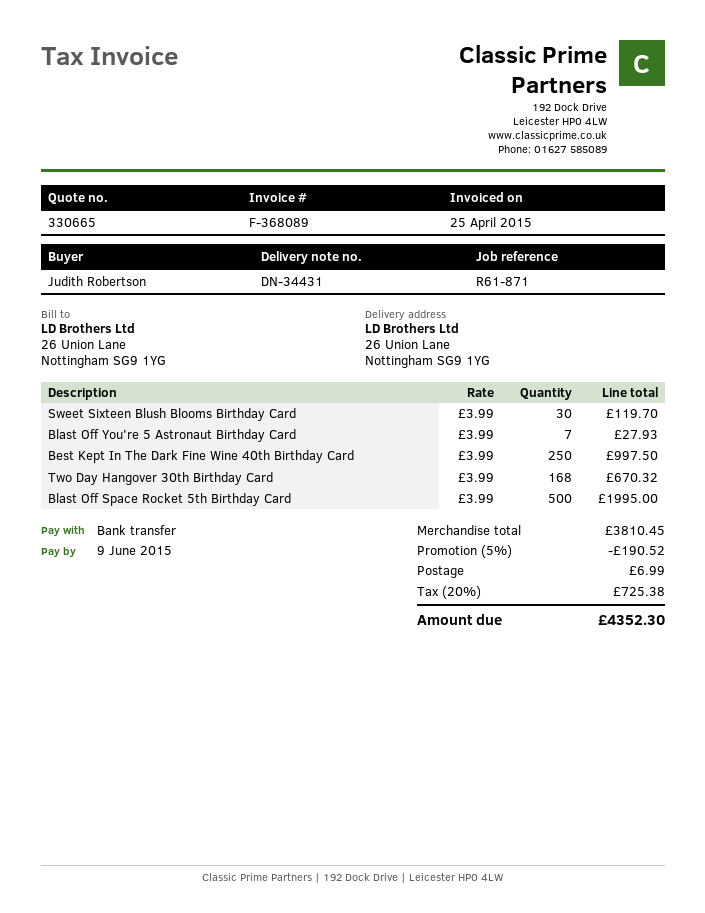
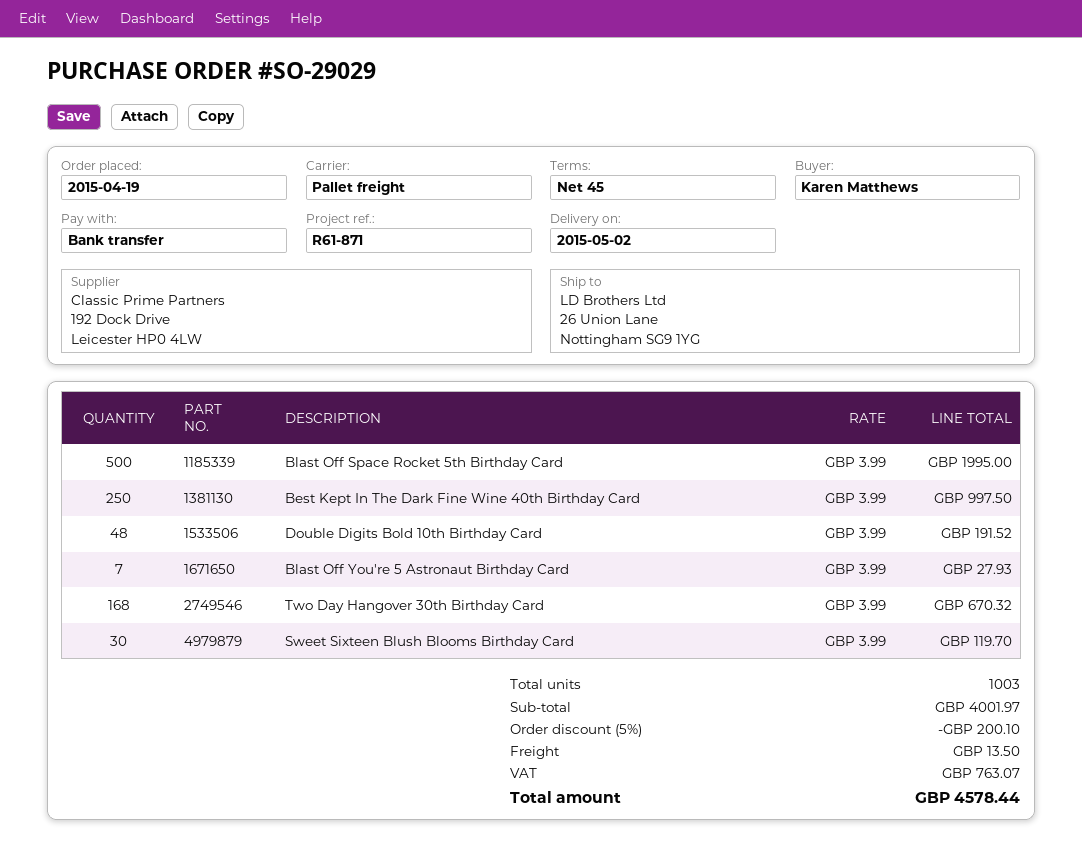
ordered by: Judith Robertson -> Karen Matthews
Double Digits Bold 10th Birthday Card: none -> 48 x 3.99 = 191.52
subtotal: 3810.45 -> 4001.97
discount: 5% = 190.52 -> 5% = 200.10
shipping: 6.99 -> 13.50
tax: 725.38 -> 763.07
total: 4352.30 -> 4578.44

